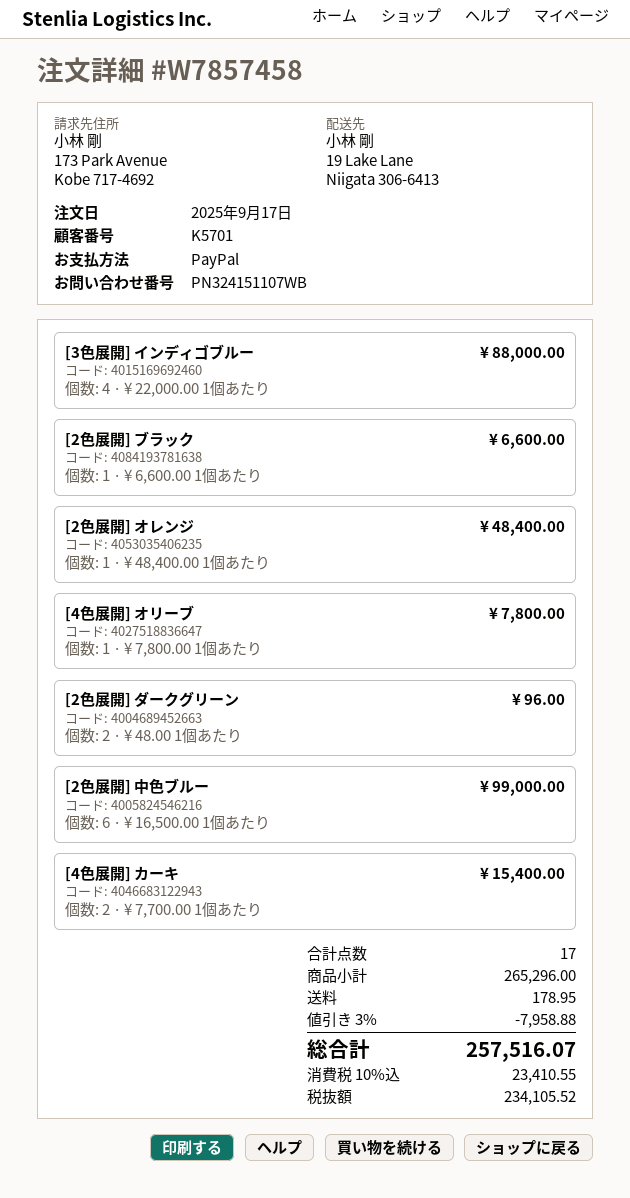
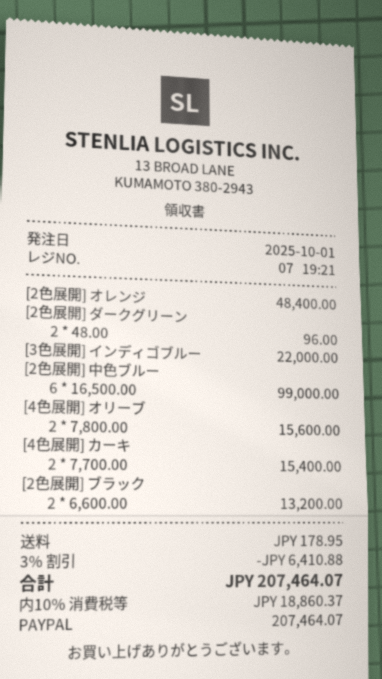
order date: 2025-09-17 -> 2025-10-01
[3色展開] インディゴブルー: 4 x 22000.00 = 88000.00 -> 1 x 22000.00 = 22000.00
[2色展開] ブラック: 1 x 6600.00 = 6600.00 -> 2 x 6600.00 = 13200.00
[4色展開] オリーブ: 1 x 7800.00 = 7800.00 -> 2 x 7800.00 = 15600.00
discount: 3% = 7958.88 -> 3% = 6410.88
tax: 10% = 23410.55 -> 10% = 18860.37
total: 257516.07 -> 207464.07

